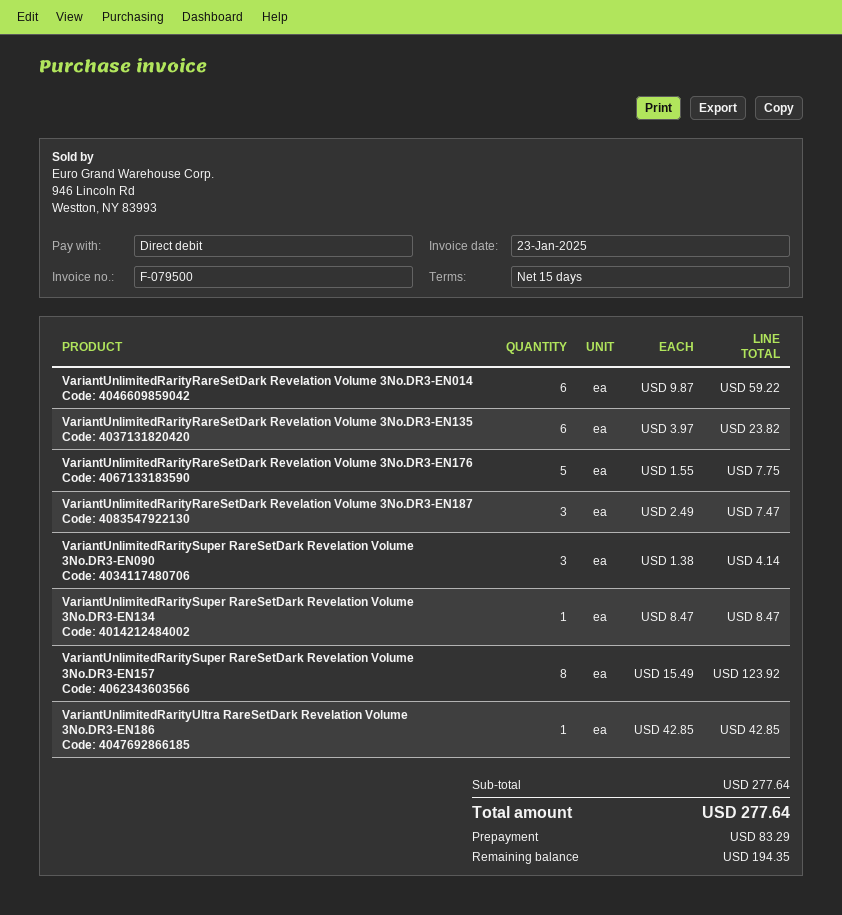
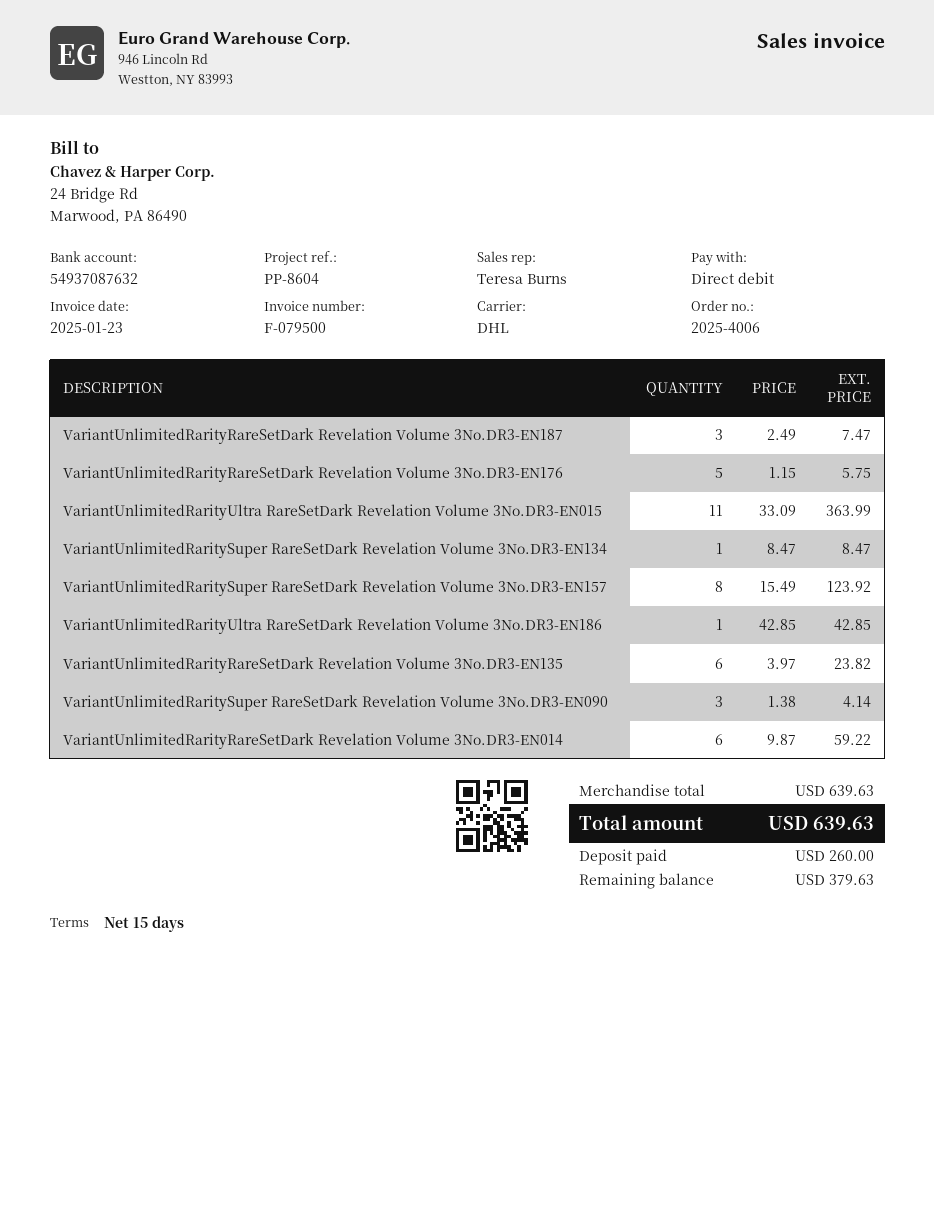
VariantUnlimitedRarityRareSetDark Revelation Volume 3No.DR3-EN176: 5 x 1.55 = 7.75 -> 5 x 1.15 = 5.75
VariantUnlimitedRarityUltra RareSetDark Revelation Volume 3No.DR3-EN015: none -> 11 x 33.09 = 363.99
subtotal: 277.64 -> 639.63
total: 277.64 -> 639.63
deposit: 83.29 -> 260.00
balance: 194.35 -> 379.63

